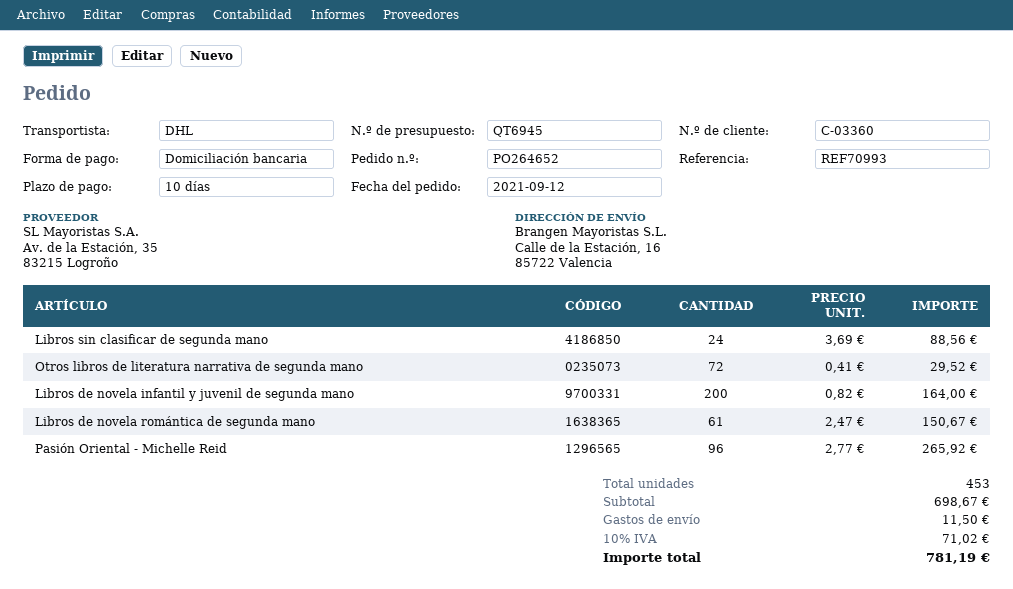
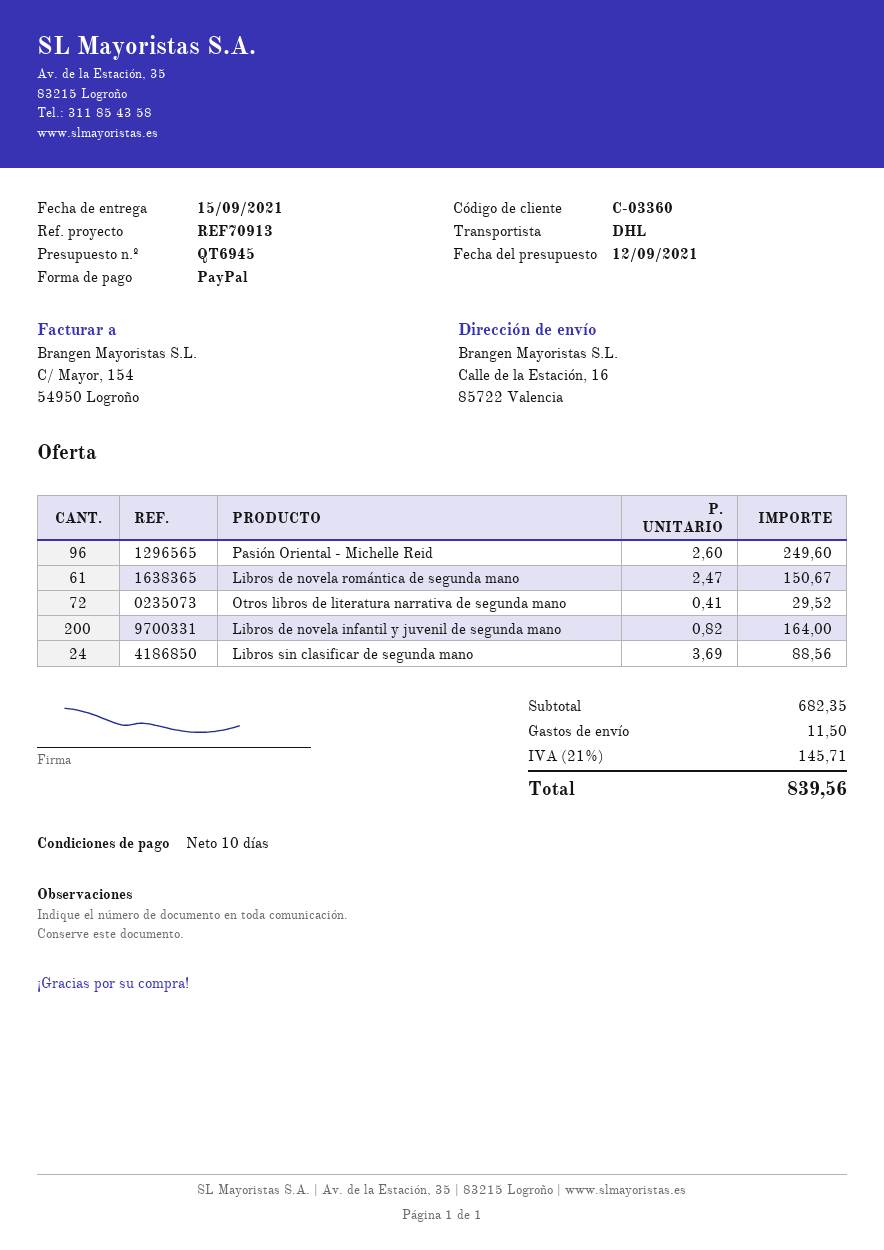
reference: REF70993 -> REF70913
payment method: direct debit -> PayPal
Pasión Oriental - Michelle Reid: 96 x 2.77 = 265.92 -> 96 x 2.60 = 249.60
subtotal: 698.67 -> 682.35
tax: 10% = 71.02 -> 21% = 145.71
total: 781.19 -> 839.56

